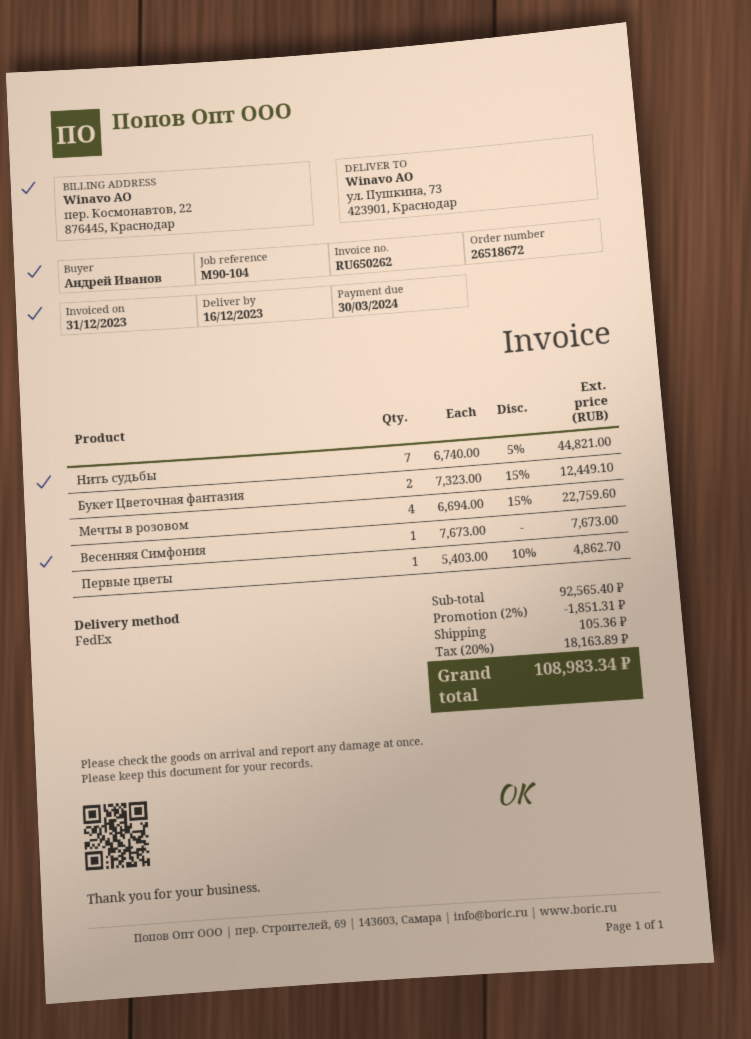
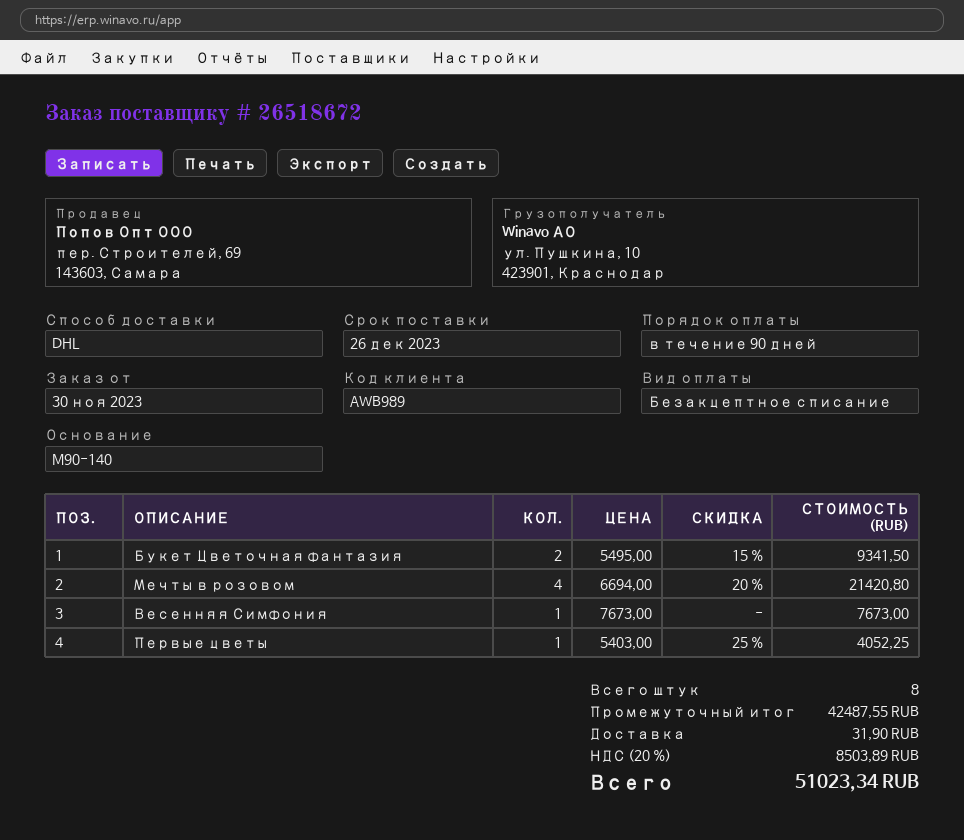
delivery date: 2023-12-16 -> 2023-12-26
reference: M90-104 -> M90-140
shipping method: FedEx -> DHL
ship to: ул. Пушкина, 73, 423901, Краснодар -> ул. Пушкина, 10, 423901, Краснодар
Нить судьбы: 7 x 6740.00 - 5% = 44821.00 -> none
Букет Цветочная фантазия: 2 x 7323.00 - 15% = 12449.10 -> 2 x 5495.00 - 15% = 9341.50
Мечты в розовом: 4 x 6694.00 - 15% = 22759.60 -> 4 x 6694.00 - 20% = 21420.80
Первые цветы: 1 x 5403.00 - 10% = 4862.70 -> 1 x 5403.00 - 25% = 4052.25
subtotal: 92565.40 -> 42487.55
discount: 2% = 1851.31 -> none
shipping: 105.36 -> 31.90
tax: 20% = 18163.89 -> 20% = 8503.89
total: 108983.34 -> 51023.34

